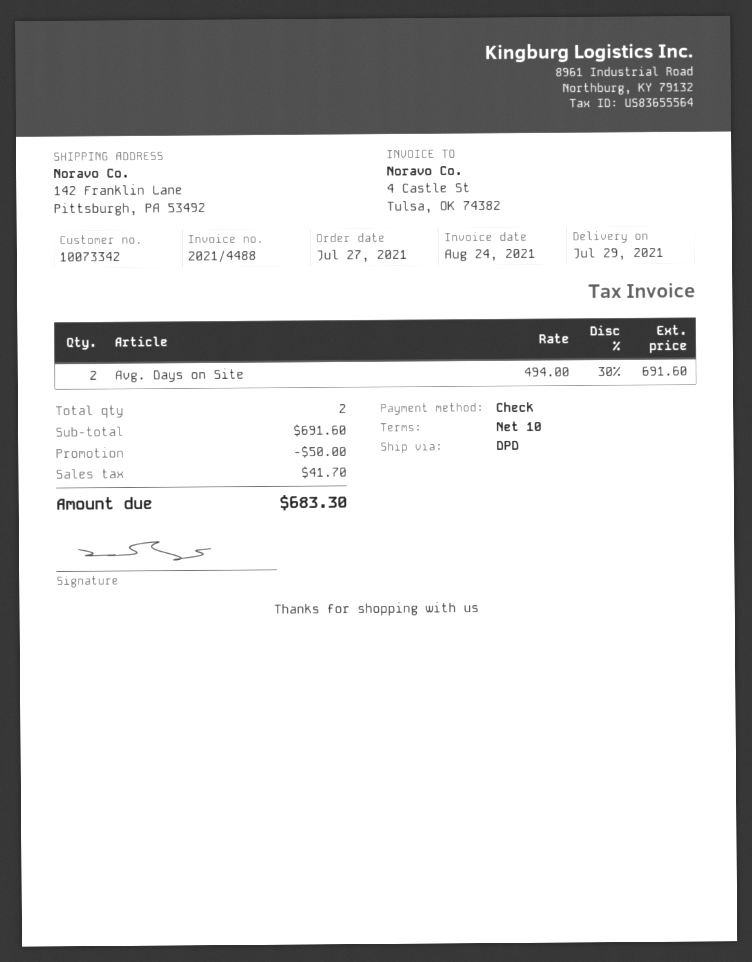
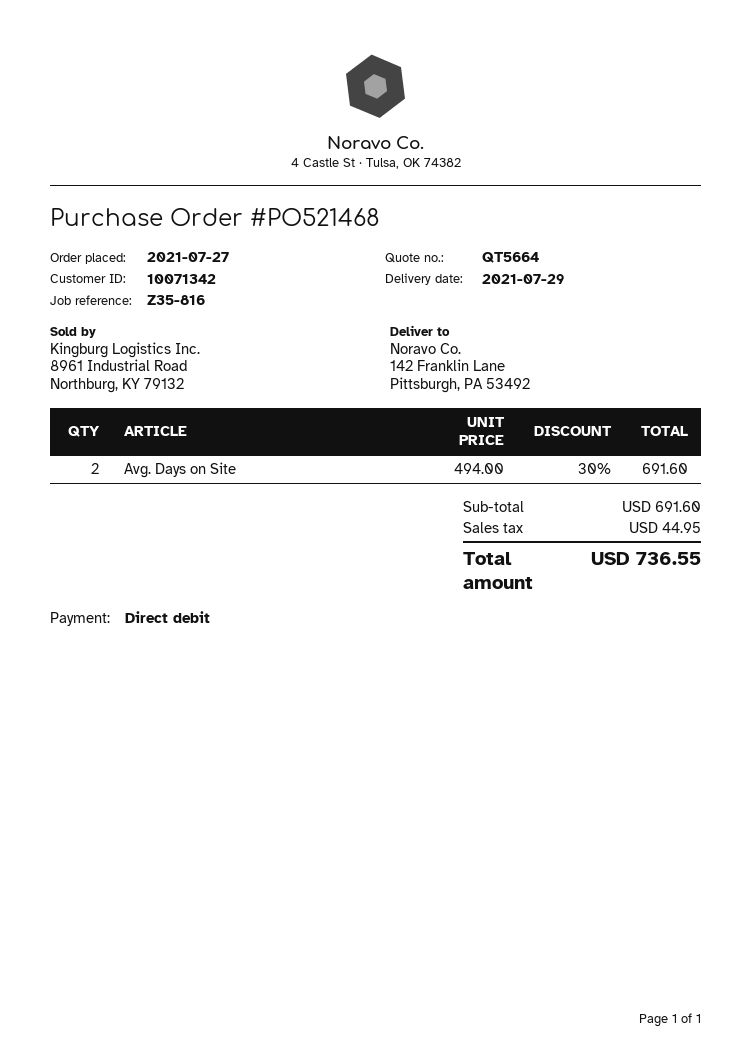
customer number: 10073342 -> 10071342
payment method: cheque -> direct debit
discount: 50.00 -> none
tax: 41.70 -> 44.95
total: 683.30 -> 736.55

